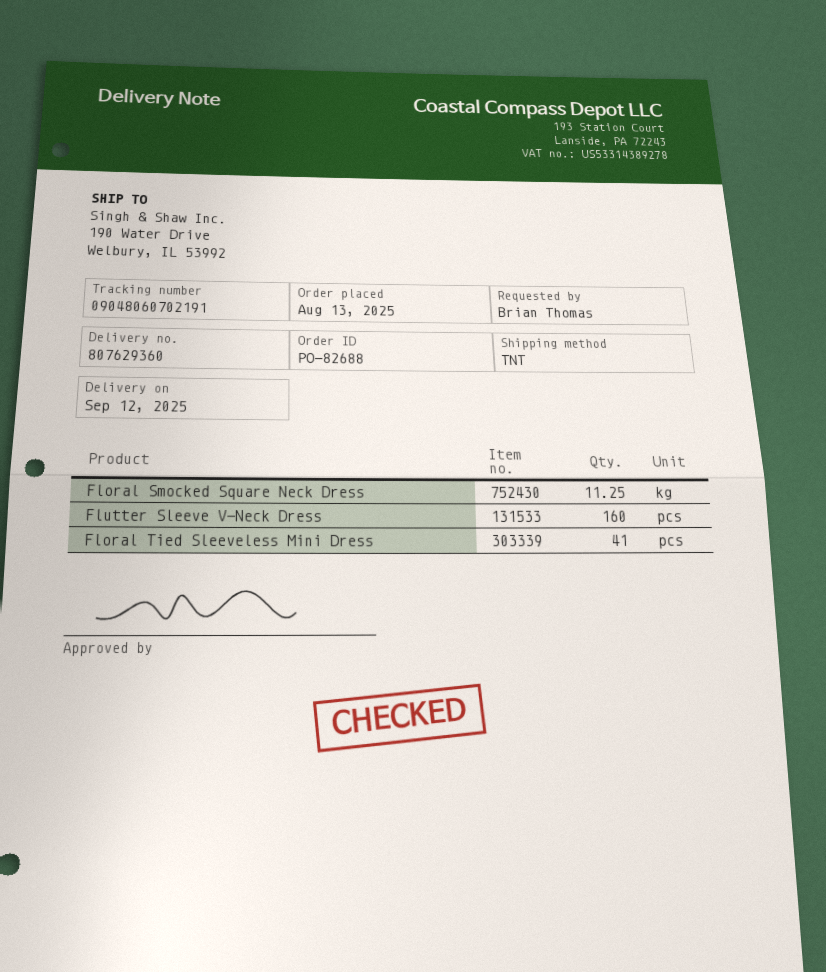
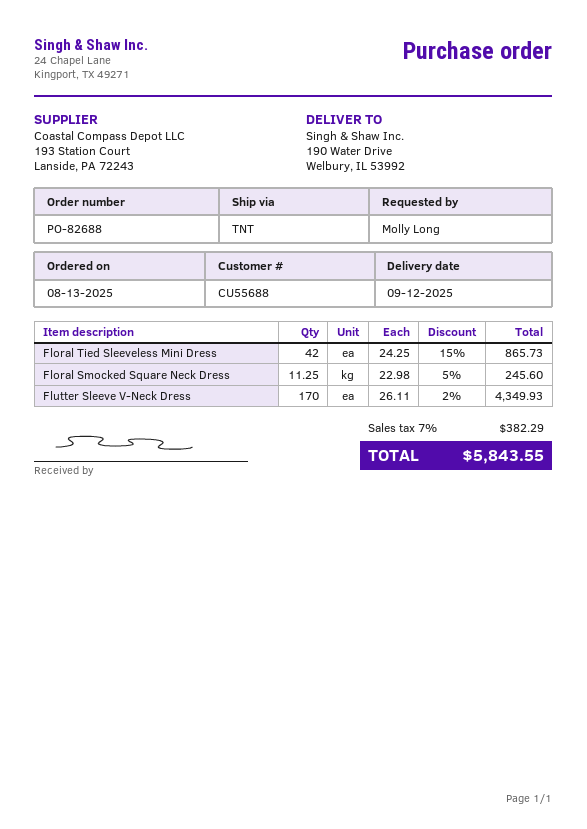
ordered by: Brian Thomas -> Molly Long
Flutter Sleeve V-Neck Dress: 160 -> 170
Floral Tied Sleeveless Mini Dress: 41 -> 42

